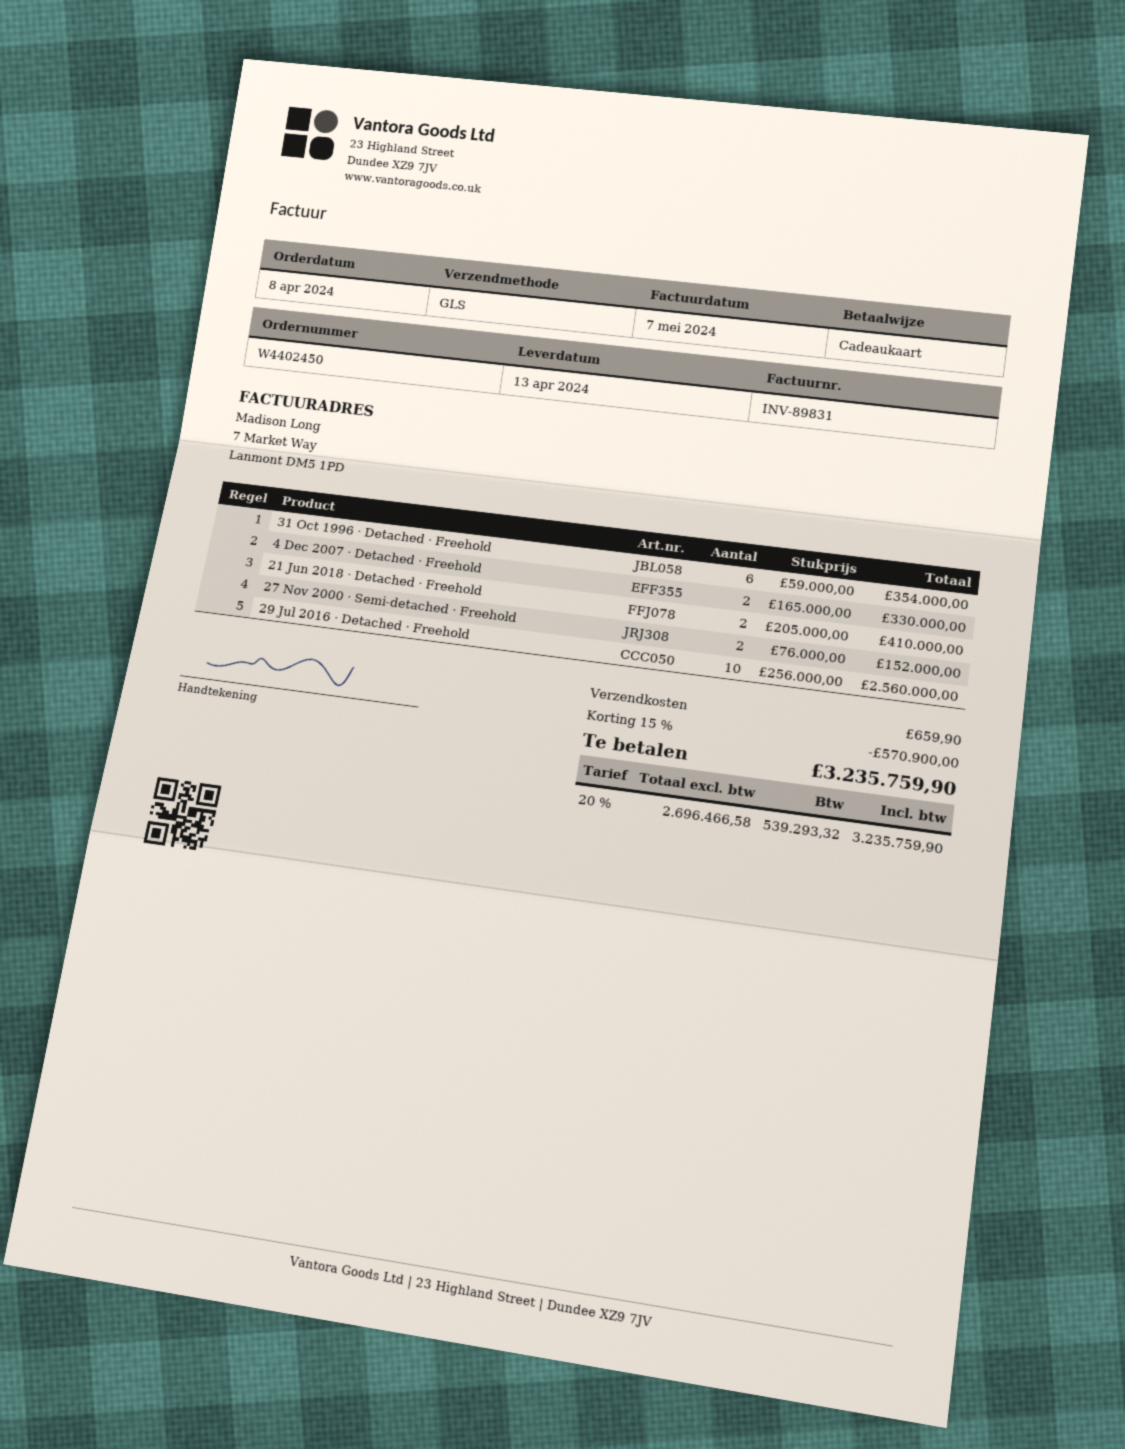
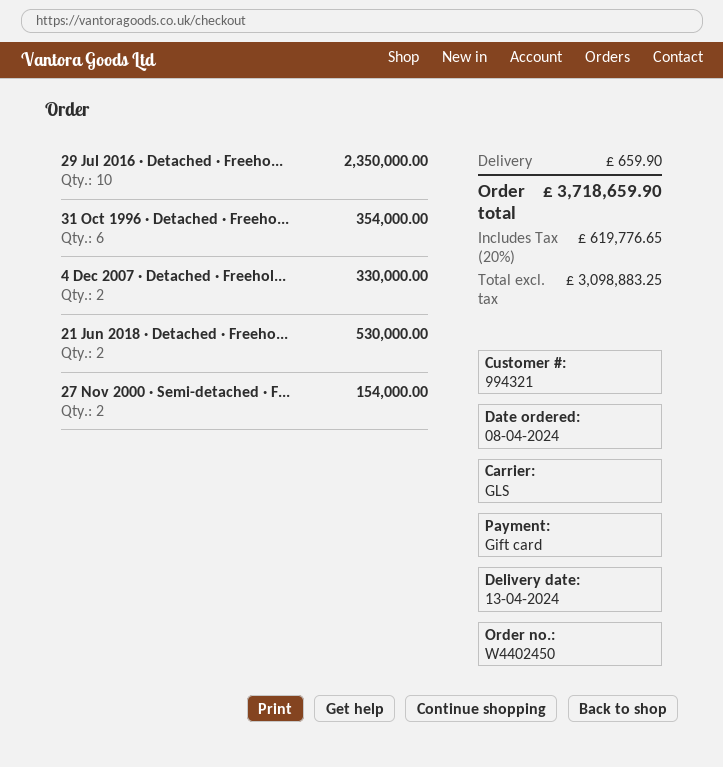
21 Jun 2018 · Detached · Freehold: 2 for 410000.00 -> 2 for 530000.00
27 Nov 2000 · Semi-detached · Freehold: 2 for 152000.00 -> 2 for 154000.00
29 Jul 2016 · Detached · Freehold: 10 for 2560000.00 -> 10 for 2350000.00
discount: 15% = 570900.00 -> none
net: 2696466.58 -> 3098883.25
tax: 20% = 539293.32 -> 20% = 619776.65
total: 3235759.90 -> 3718659.90

